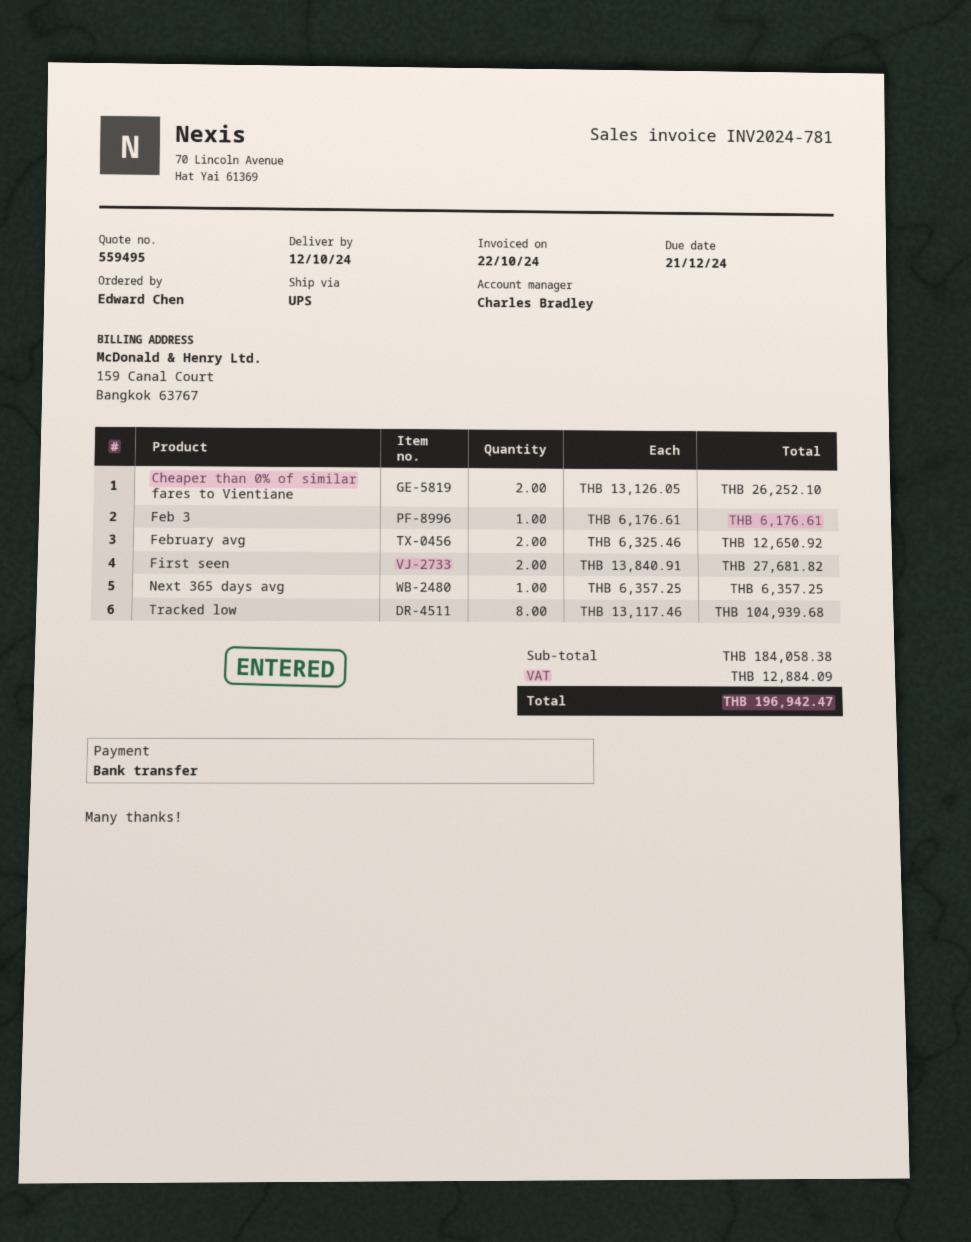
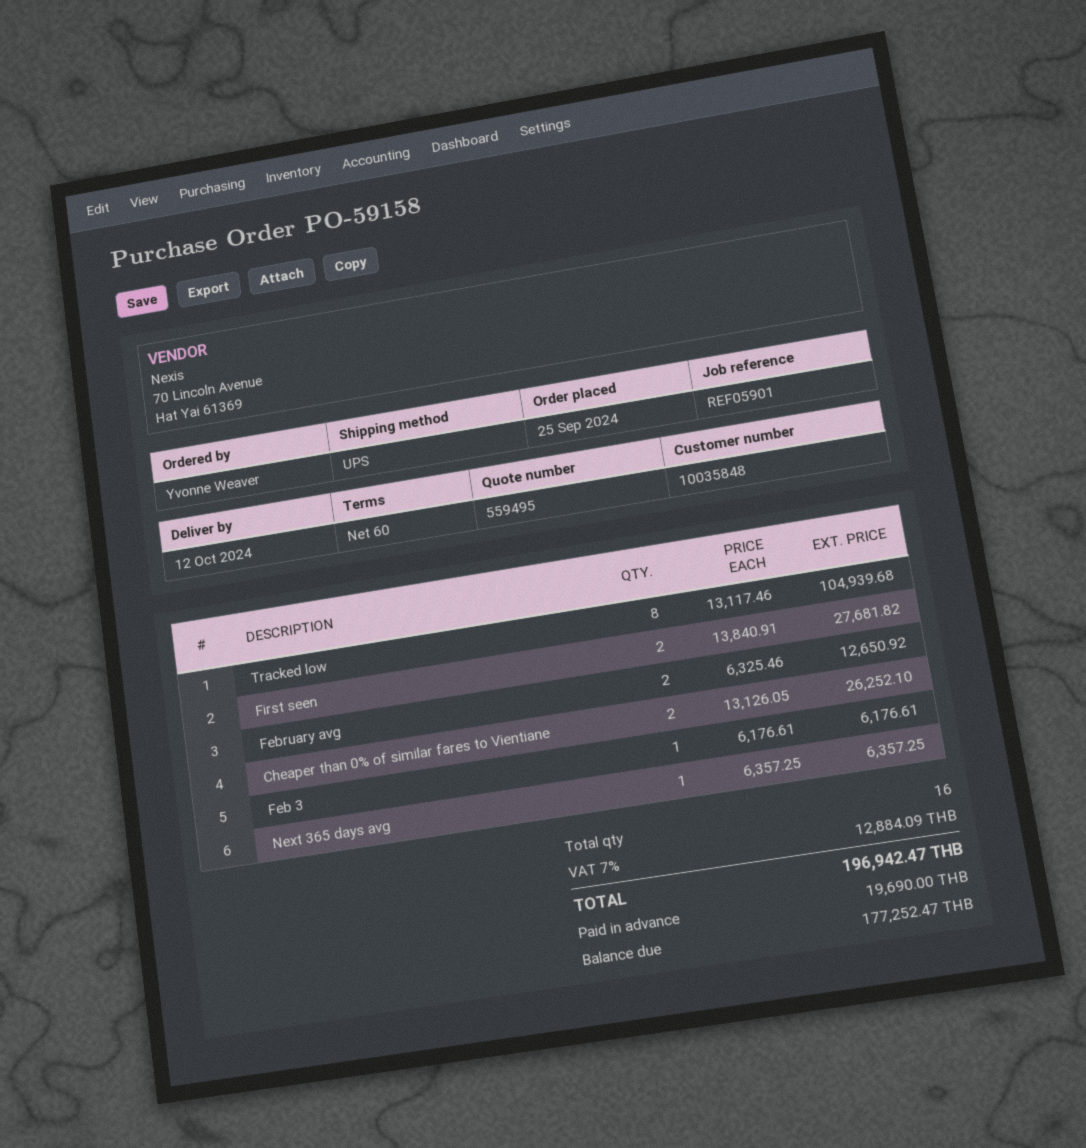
ordered by: Edward Chen -> Yvonne Weaver

